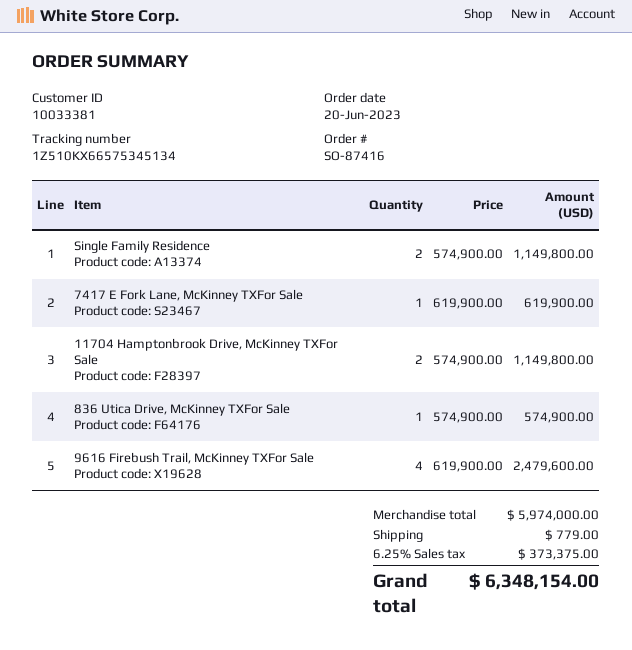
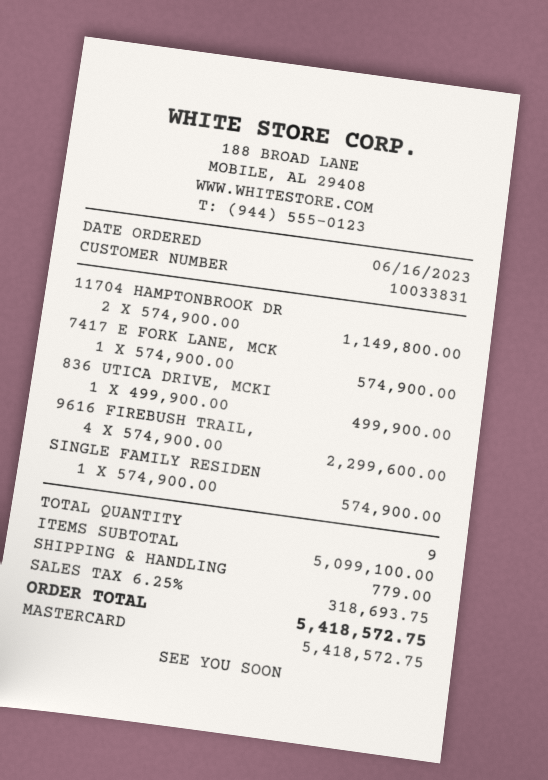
order date: 2023-06-20 -> 2023-06-16
customer number: 10033381 -> 10033831
Single Family Residence: 2 x 574900.00 = 1149800.00 -> 1 x 574900.00 = 574900.00
7417 E Fork Lane, McKinney TXFor Sale: 1 x 619900.00 = 619900.00 -> 1 x 574900.00 = 574900.00
836 Utica Drive, McKinney TXFor Sale: 1 x 574900.00 = 574900.00 -> 1 x 499900.00 = 499900.00
9616 Firebush Trail, McKinney TXFor Sale: 4 x 619900.00 = 2479600.00 -> 4 x 574900.00 = 2299600.00
subtotal: 5974000.00 -> 5099100.00
tax: 6.25% = 373375.00 -> 6.25% = 318693.75
total: 6348154.00 -> 5418572.75

